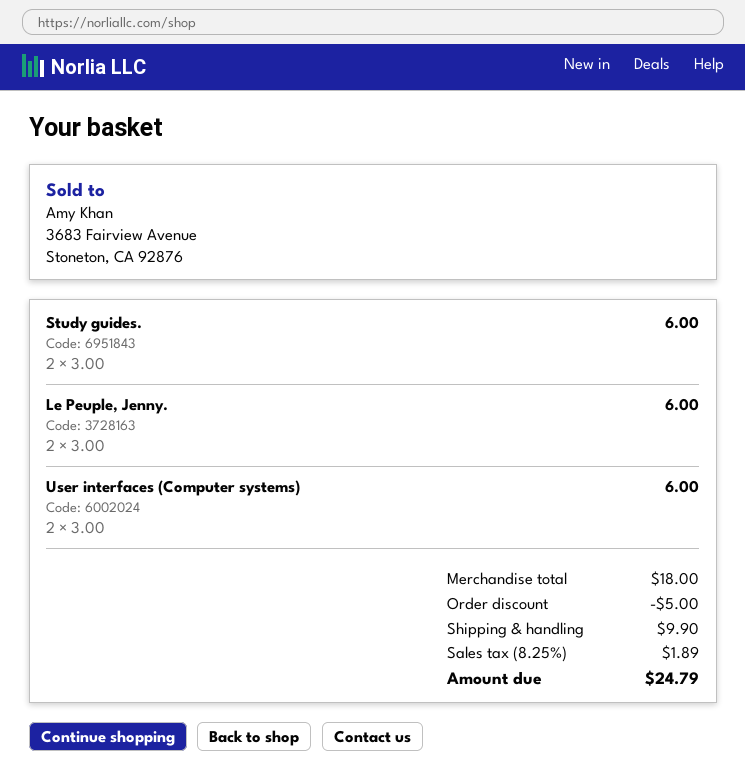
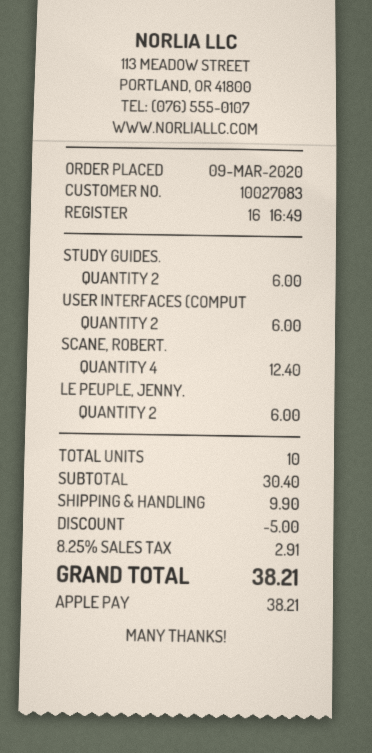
SCANE, ROBERT.: none -> 4 for 12.40
subtotal: 18.00 -> 30.40
tax: 8.25% = 1.89 -> 8.25% = 2.91
total: 24.79 -> 38.21

